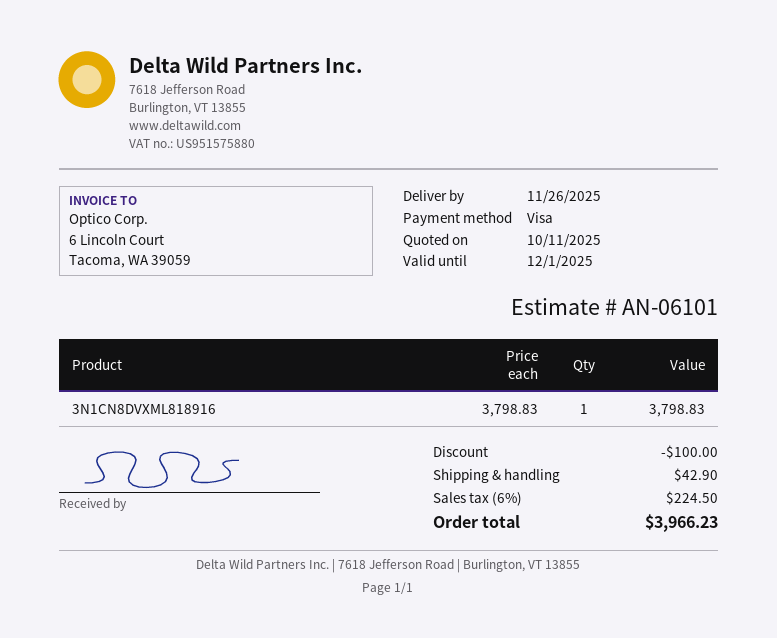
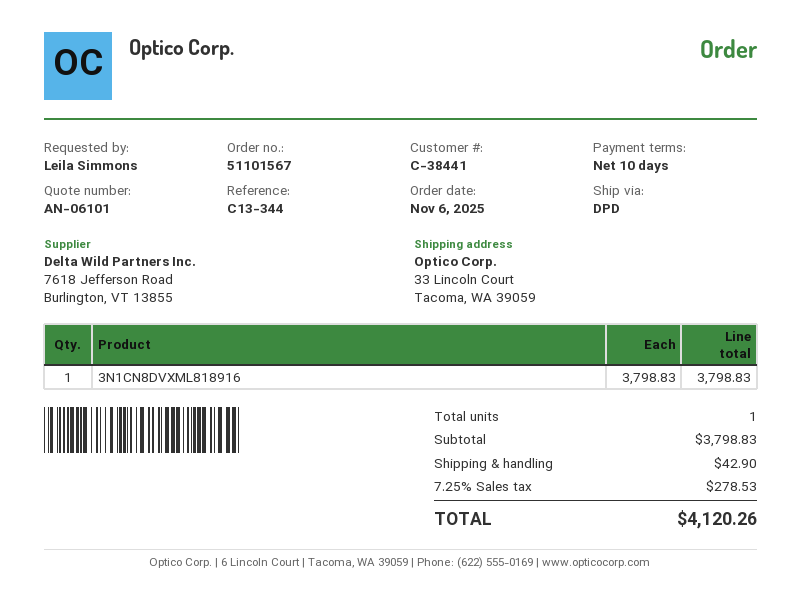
discount: 100.00 -> none
tax: 6% = 224.50 -> 7.25% = 278.53
total: 3966.23 -> 4120.26

